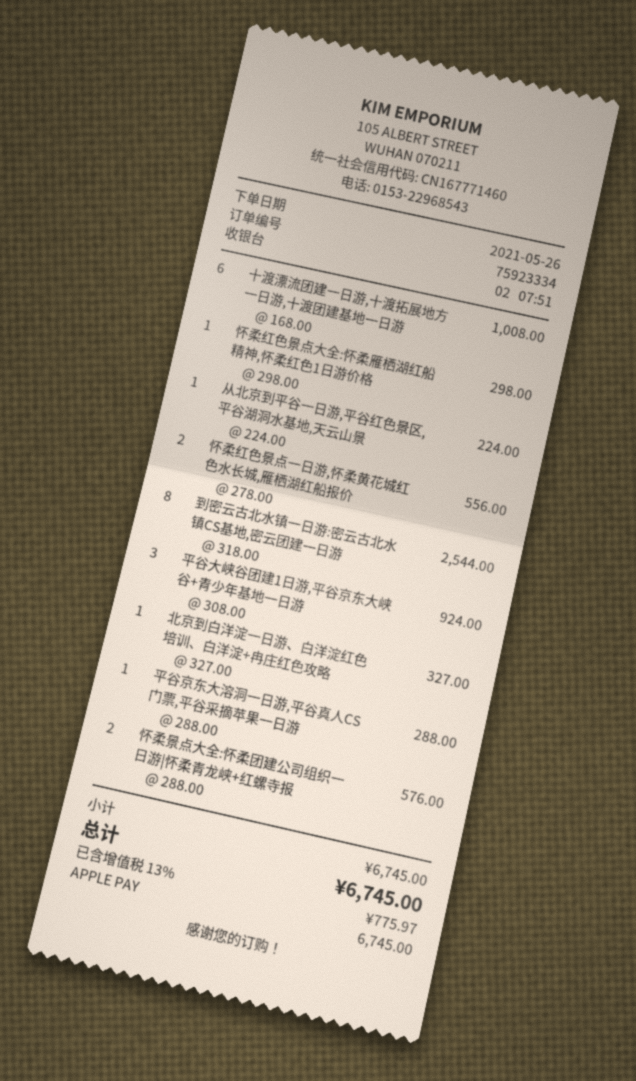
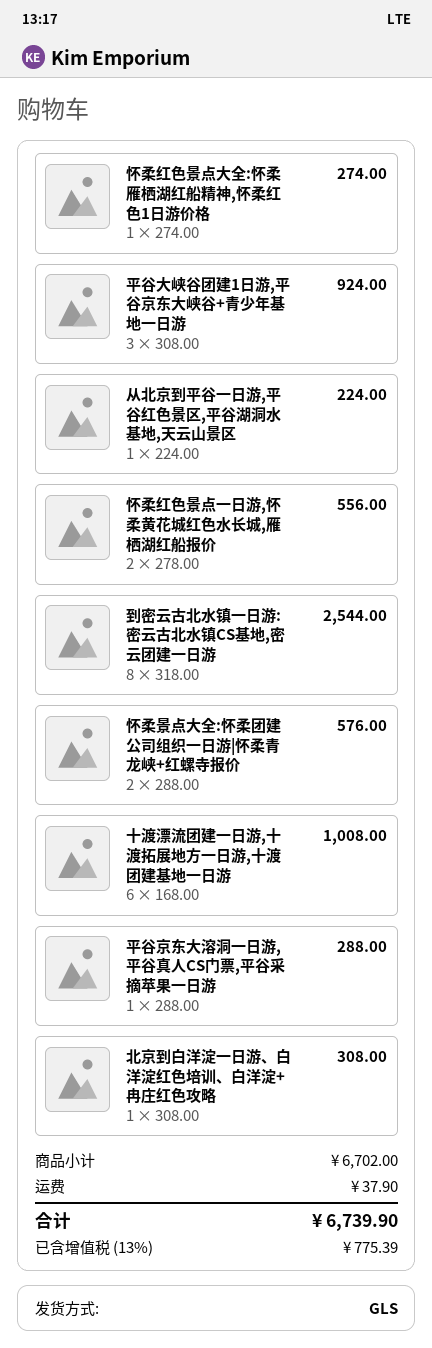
怀柔红色景点大全:怀柔雁栖湖红船精神,怀柔红色1日游价格: 1 x 298.00 = 298.00 -> 1 x 274.00 = 274.00
北京到白洋淀一日游、白洋淀红色培训、白洋淀+冉庄红色攻略: 1 x 327.00 = 327.00 -> 1 x 308.00 = 308.00
subtotal: 6745.00 -> 6702.00
shipping: none -> 37.90
tax: 13% = 775.97 -> 13% = 775.39
total: 6745.00 -> 6739.90

